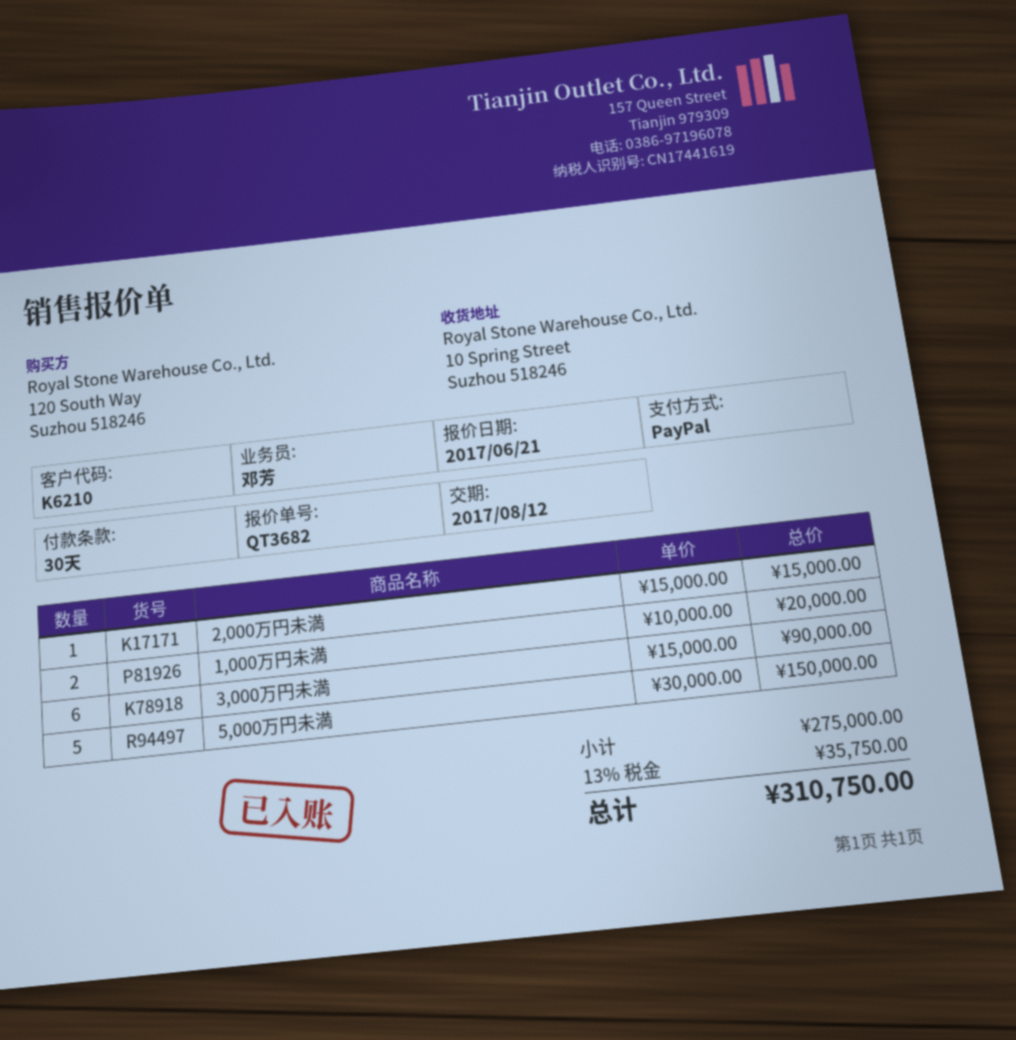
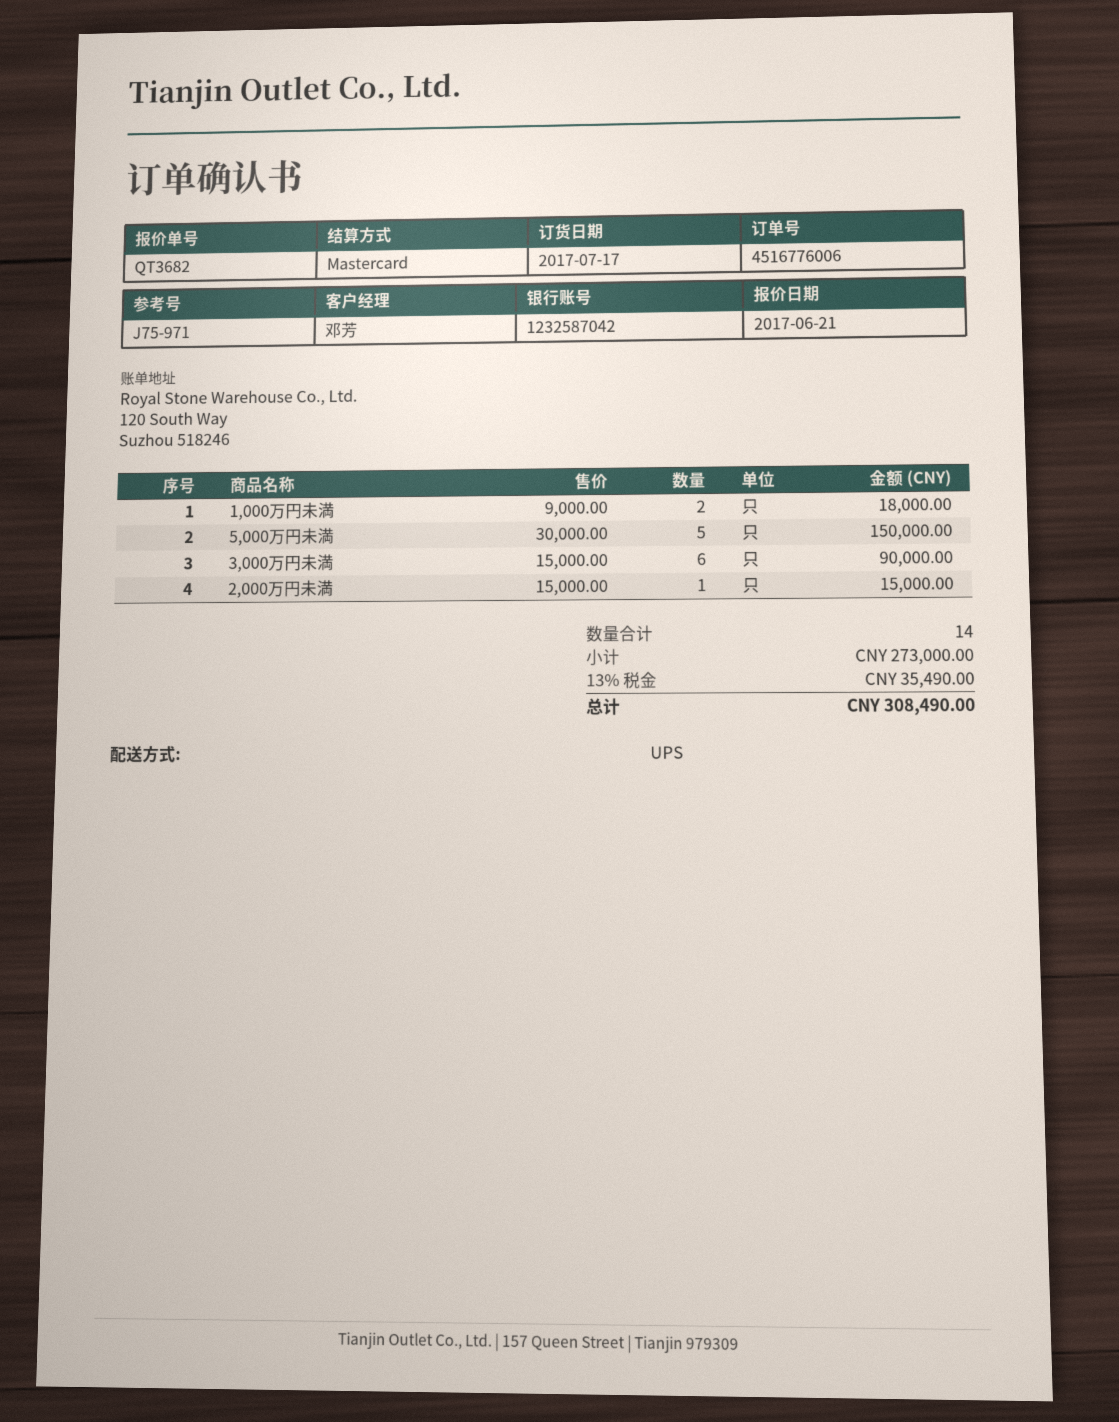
payment method: PayPal -> Mastercard
1,000万円未満: 2 x 10000.00 = 20000.00 -> 2 x 9000.00 = 18000.00
subtotal: 275000.00 -> 273000.00
tax: 13% = 35750.00 -> 13% = 35490.00
total: 310750.00 -> 308490.00

